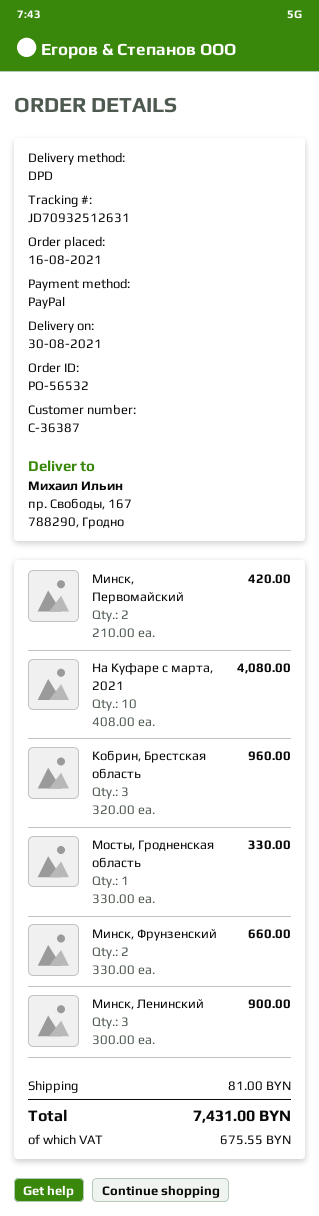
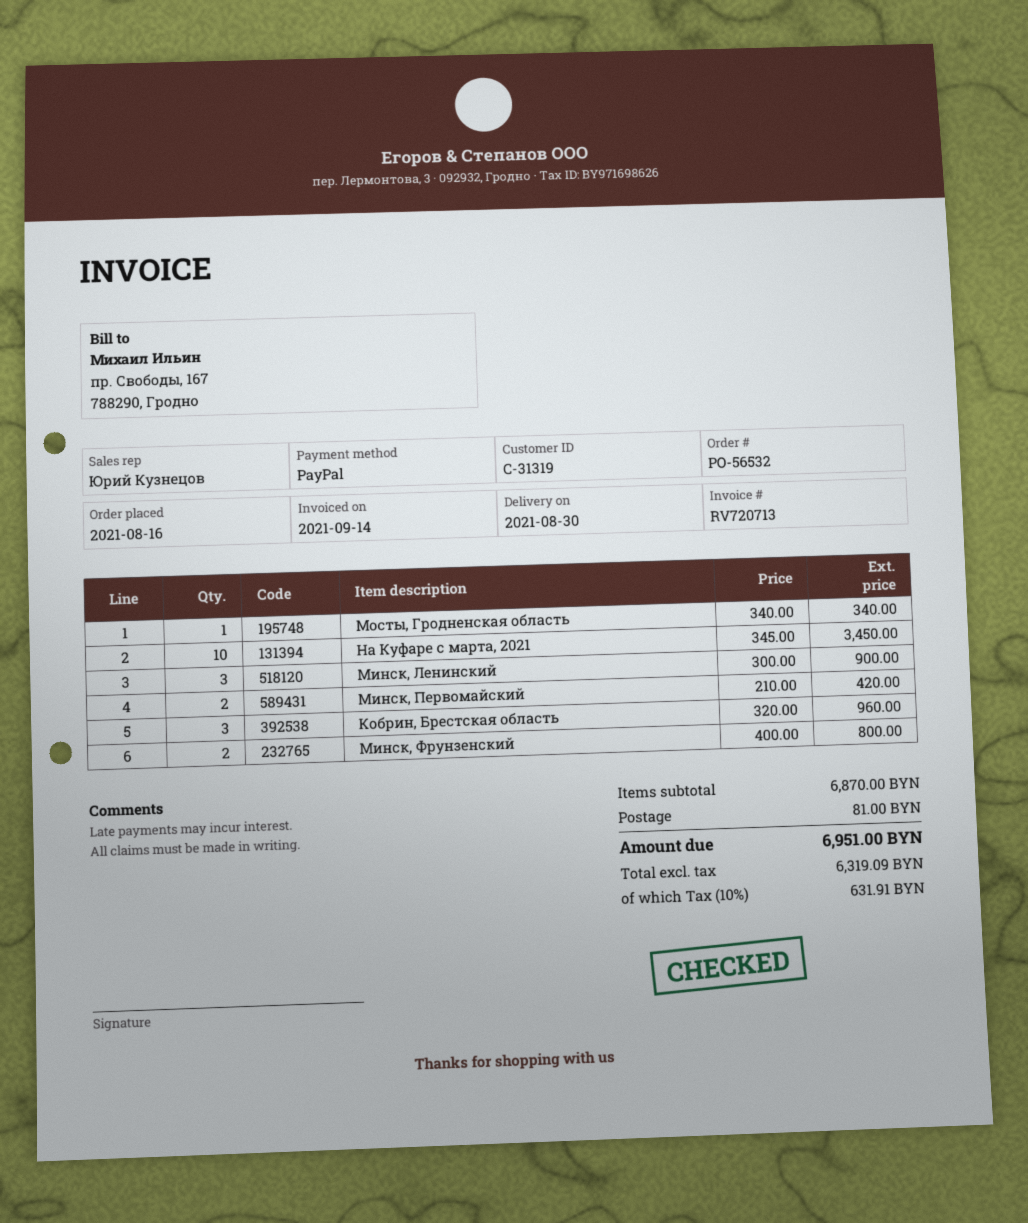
customer number: C-36387 -> C-31319
На Куфаре с марта, 2021: 10 x 408.00 = 4080.00 -> 10 x 345.00 = 3450.00
Мосты, Гродненская область: 1 x 330.00 = 330.00 -> 1 x 340.00 = 340.00
Минск, Фрунзенский: 2 x 330.00 = 660.00 -> 2 x 400.00 = 800.00
tax: 675.55 -> 631.91
total: 7431.00 -> 6951.00

